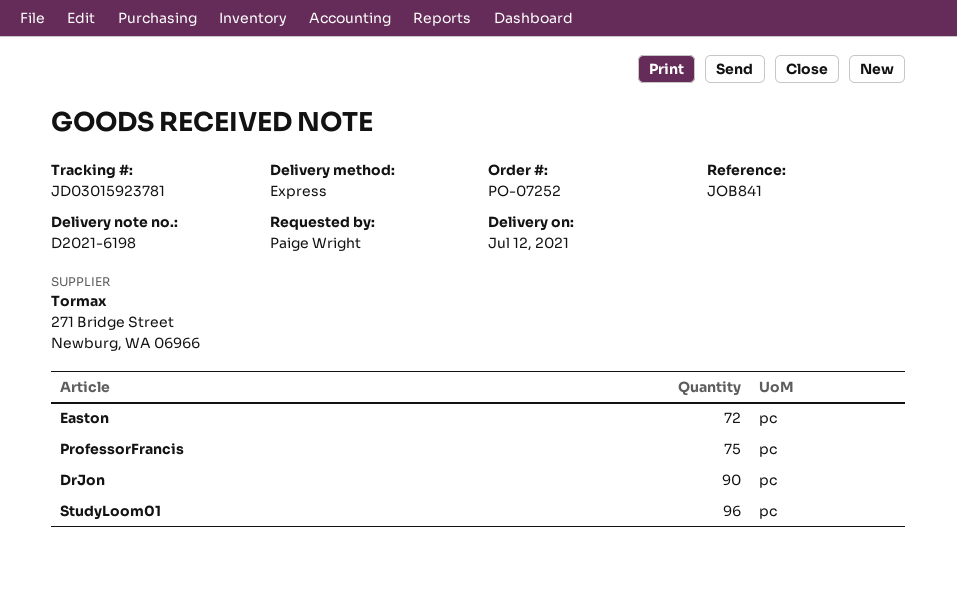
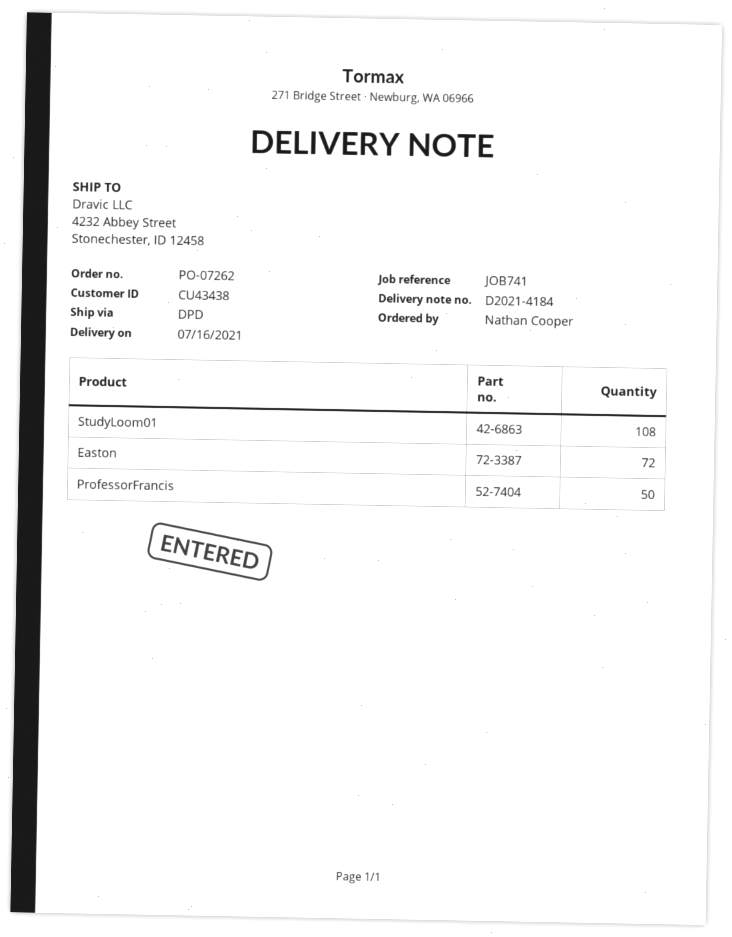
order number: PO-07252 -> PO-07262
delivery note number: D2021-6198 -> D2021-4184
delivery date: 2021-07-12 -> 2021-07-16
reference: JOB841 -> JOB741
ordered by: Paige Wright -> Nathan Cooper
shipping method: express -> DPD
ProfessorFrancis: 75 -> 50
DrJon: 90 -> none
StudyLoom01: 96 -> 108

